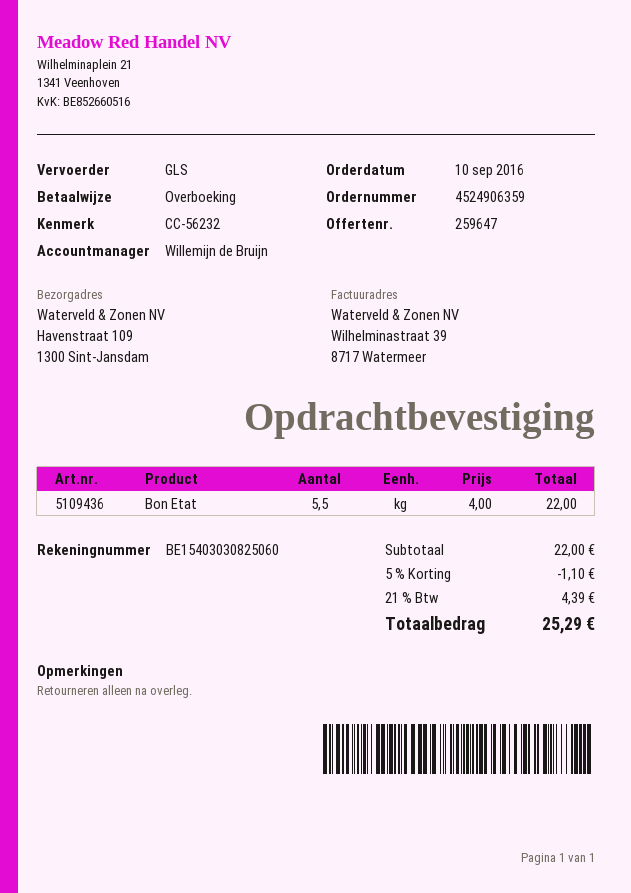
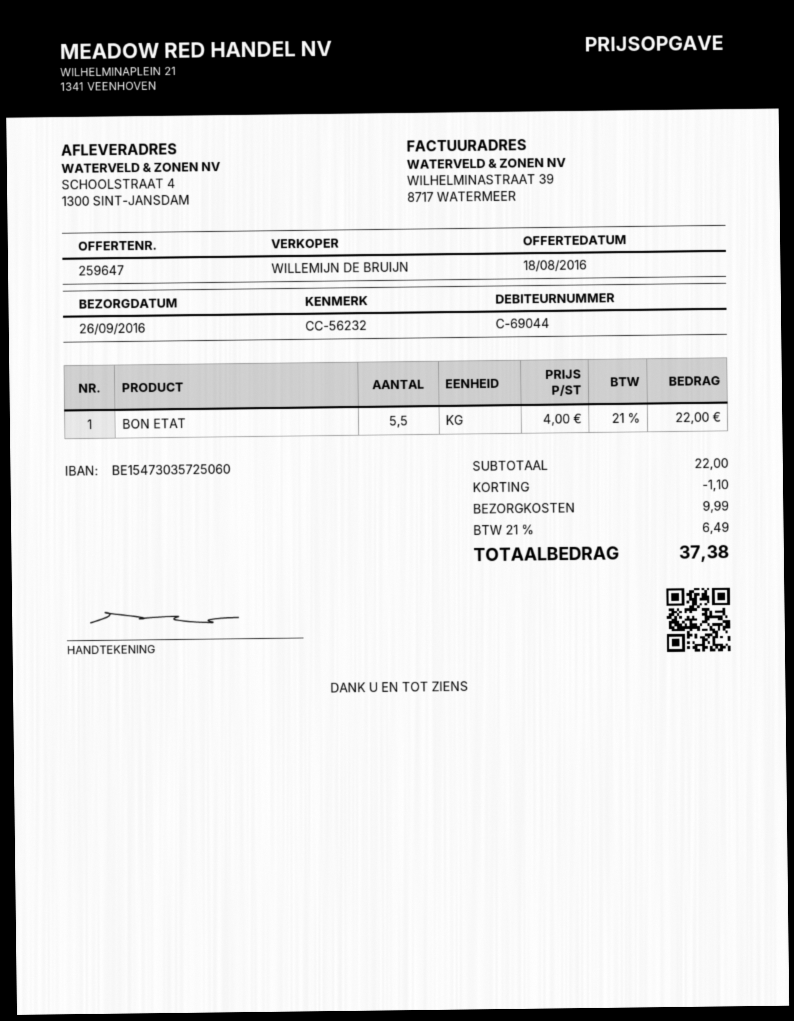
bank account: BE15403030825060 -> BE15473035725060
ship to: Havenstraat 109, 1300 Sint-Jansdam -> SCHOOLSTRAAT 4, 1300 SINT-JANSDAM
shipping: none -> 9.99
tax: 21% = 4.39 -> 21% = 6.49
total: 25.29 -> 37.38

